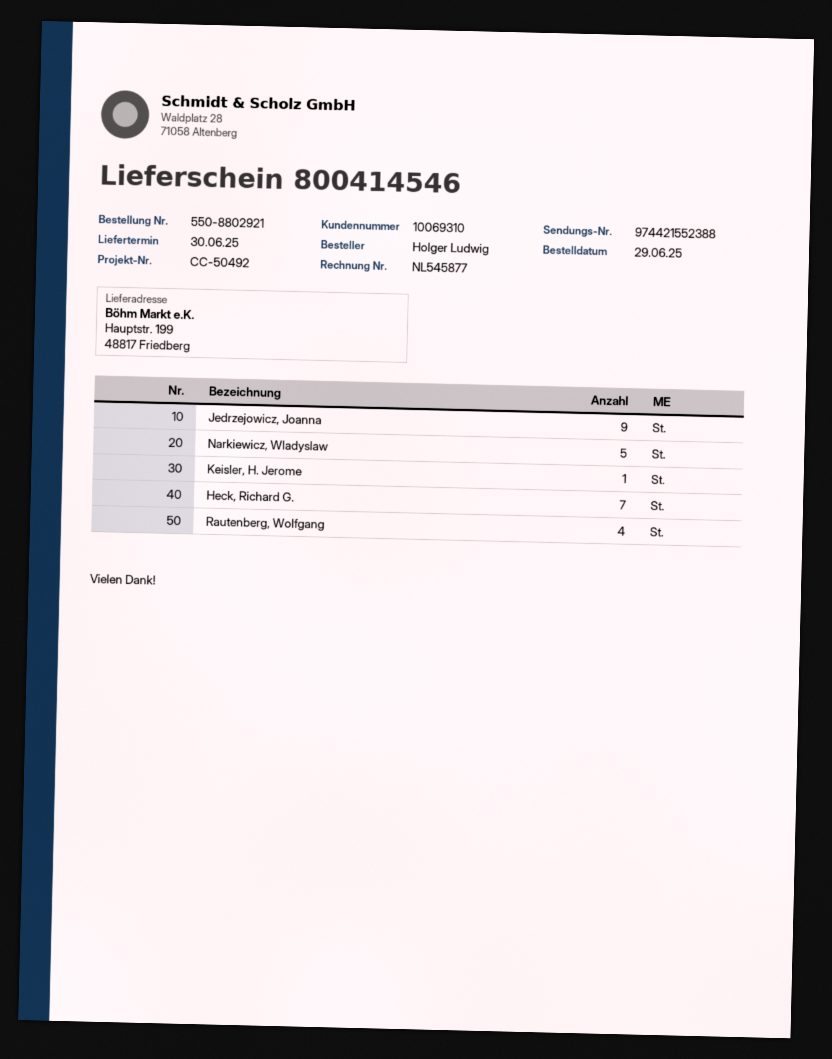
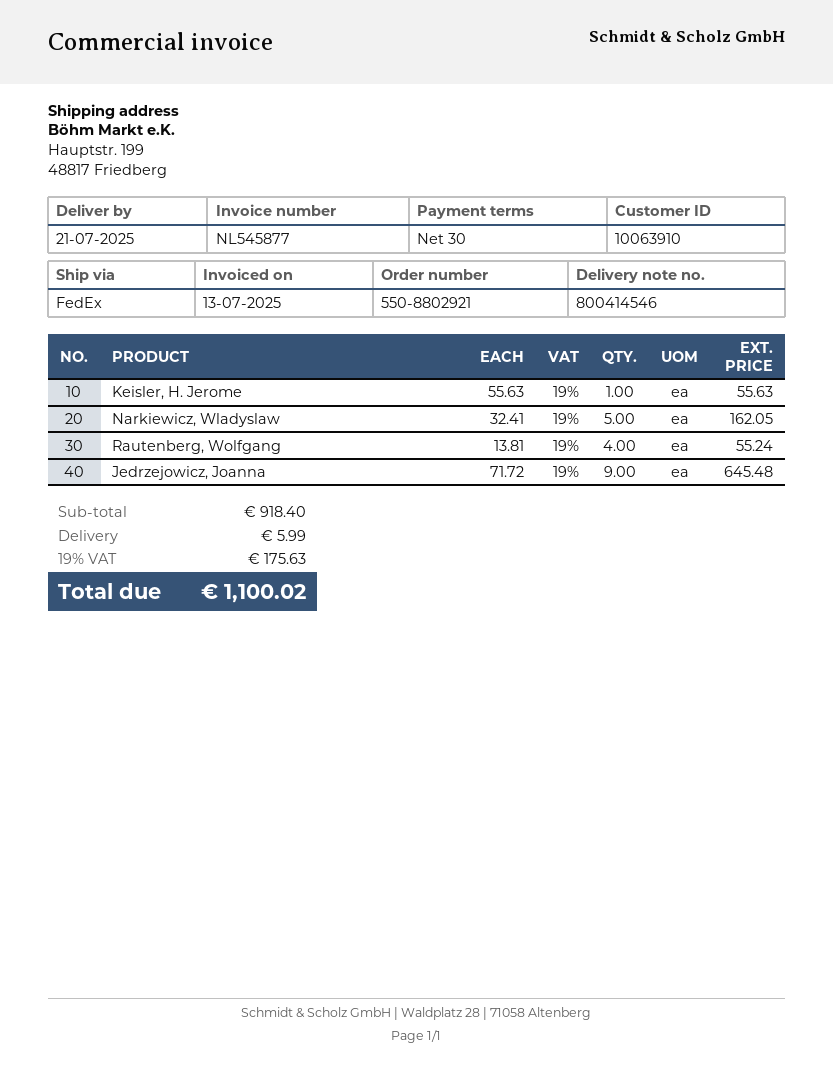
delivery date: 2025-06-30 -> 2025-07-21
customer number: 10069310 -> 10063910
Heck, Richard G.: 7 -> none

